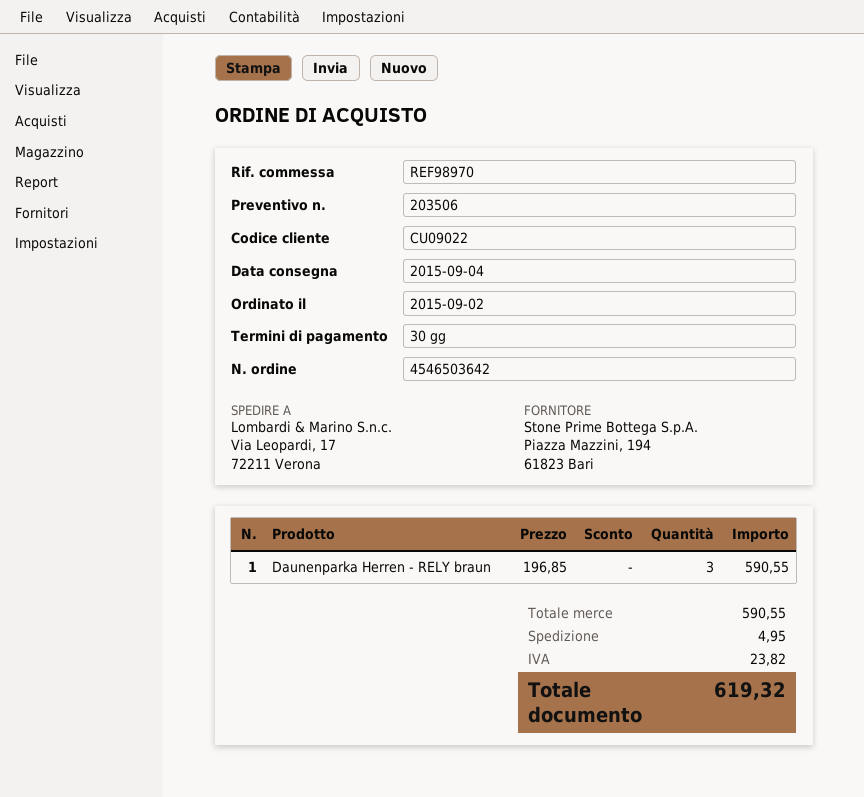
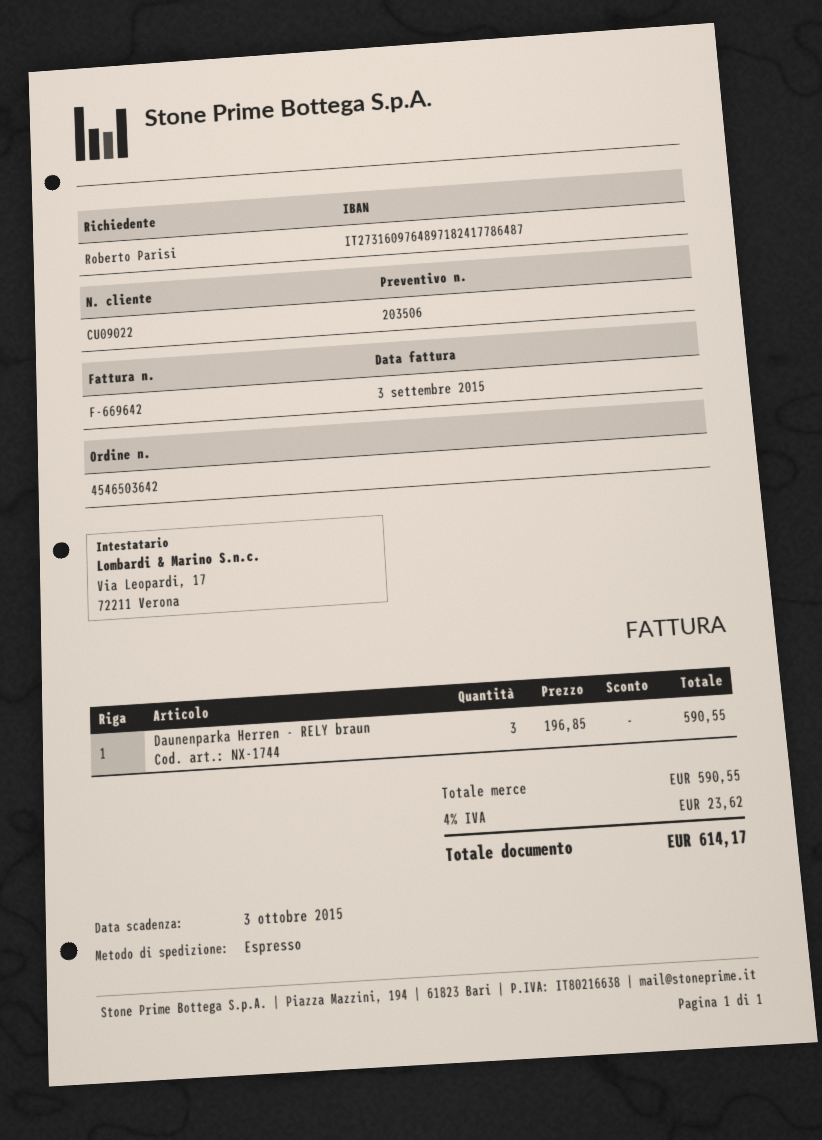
shipping: 4.95 -> none
tax: 23.82 -> 23.62
total: 619.32 -> 614.17

